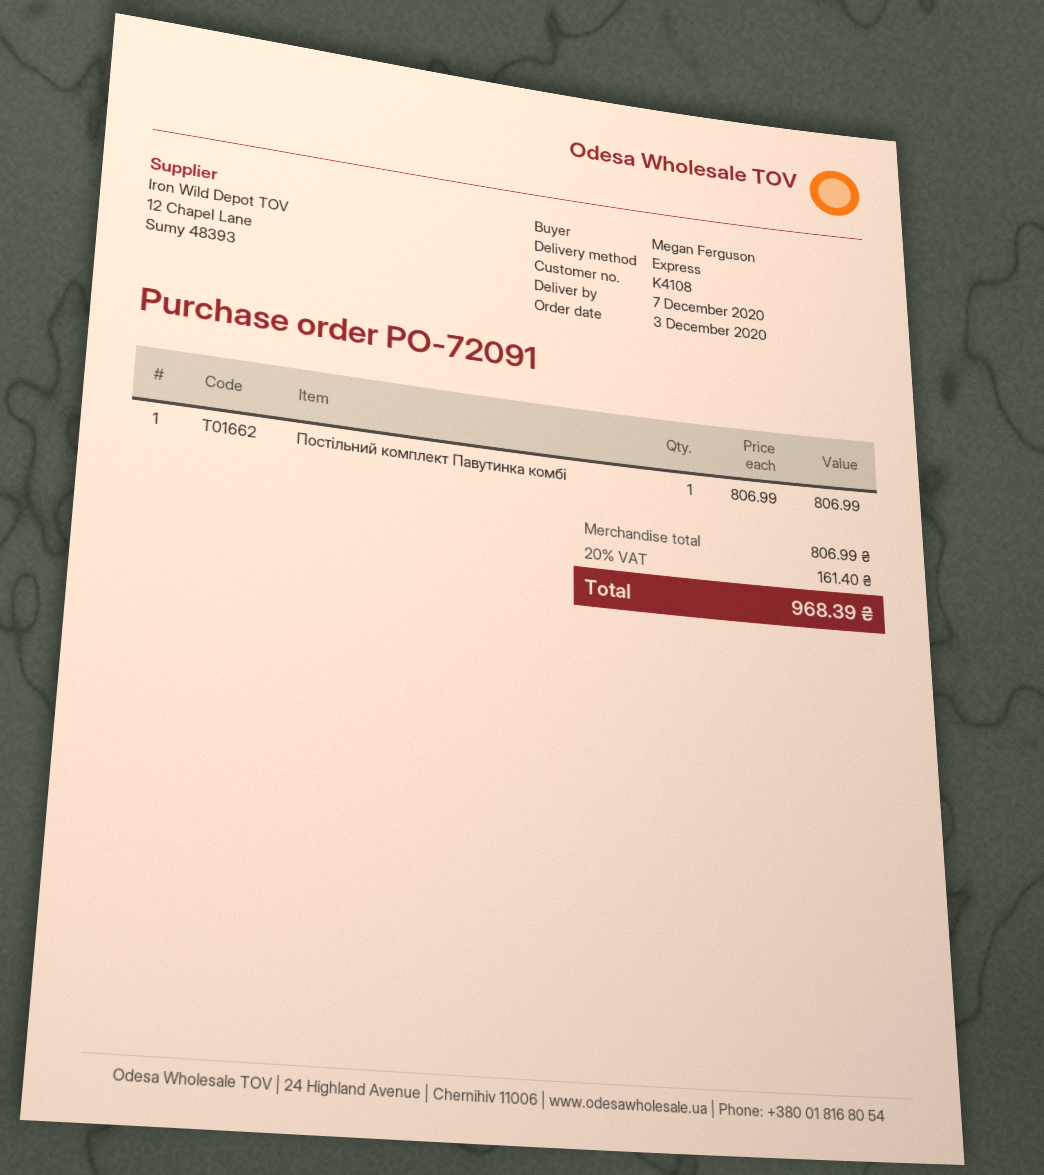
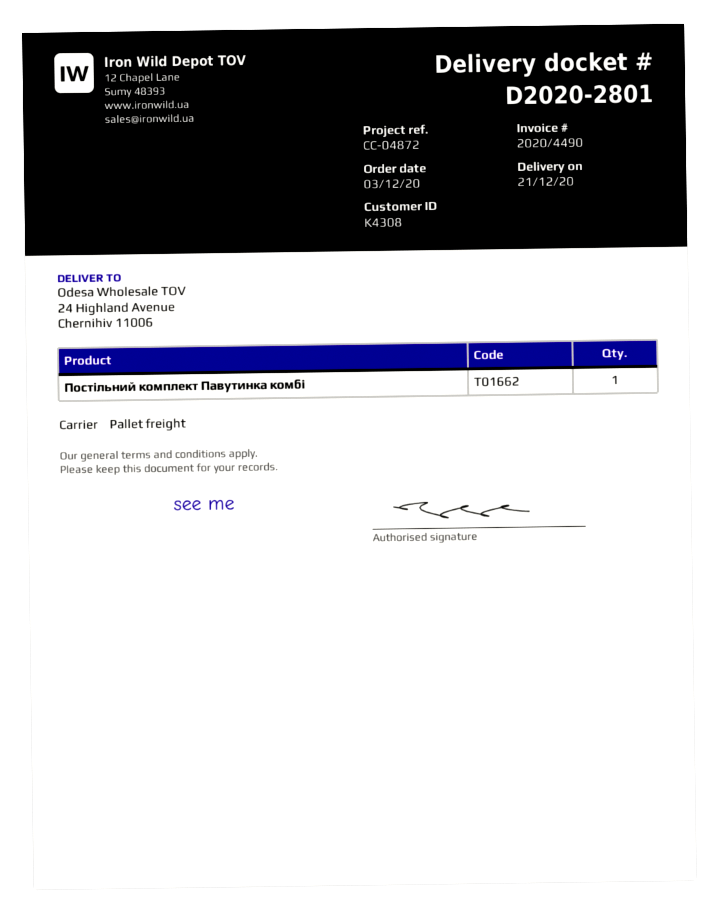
delivery date: 2020-12-07 -> 2020-12-21
customer number: K4108 -> K4308
shipping method: express -> pallet freight

